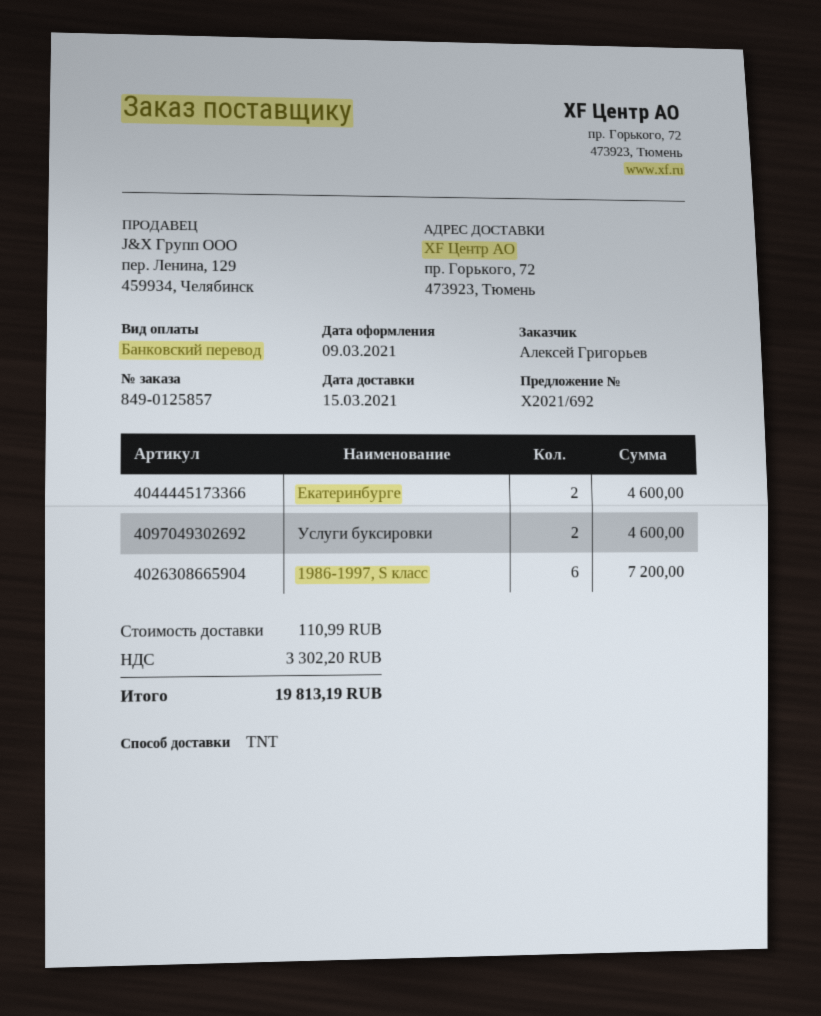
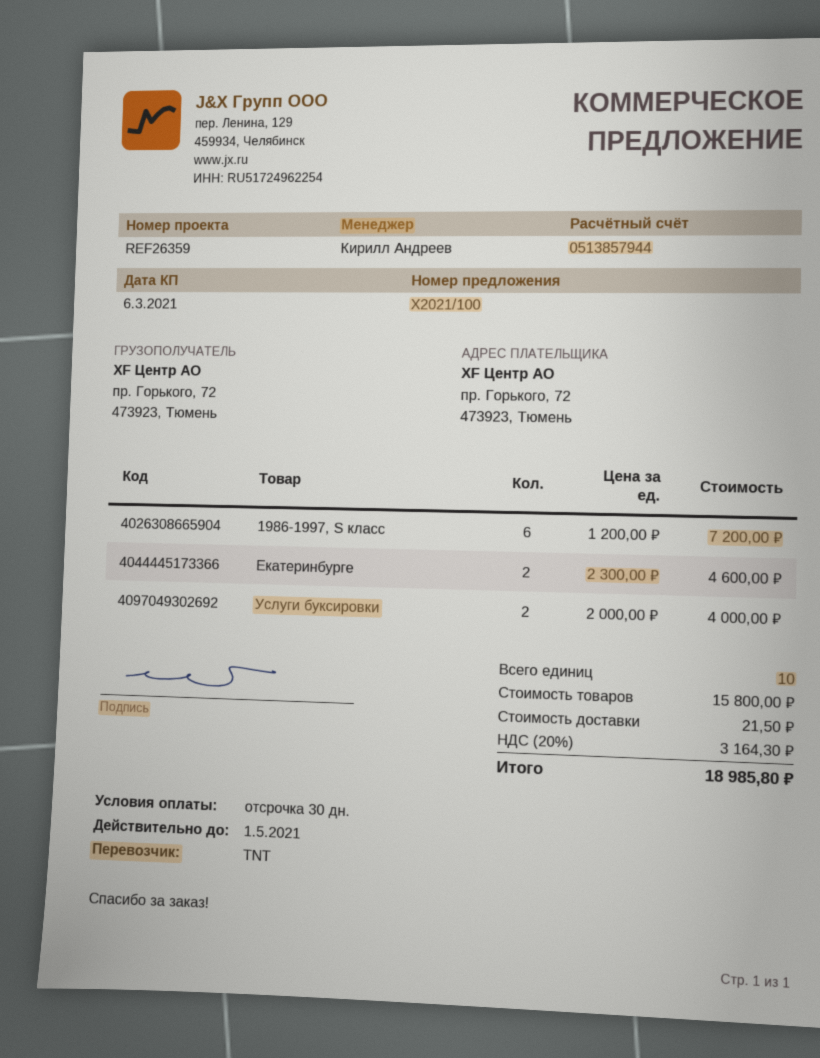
quote number: X2021/692 -> X2021/100
Услуги буксировки: 2 for 4600.00 -> 2 for 4000.00
shipping: 110.99 -> 21.50
tax: 3302.20 -> 3164.30
total: 19813.19 -> 18985.80

